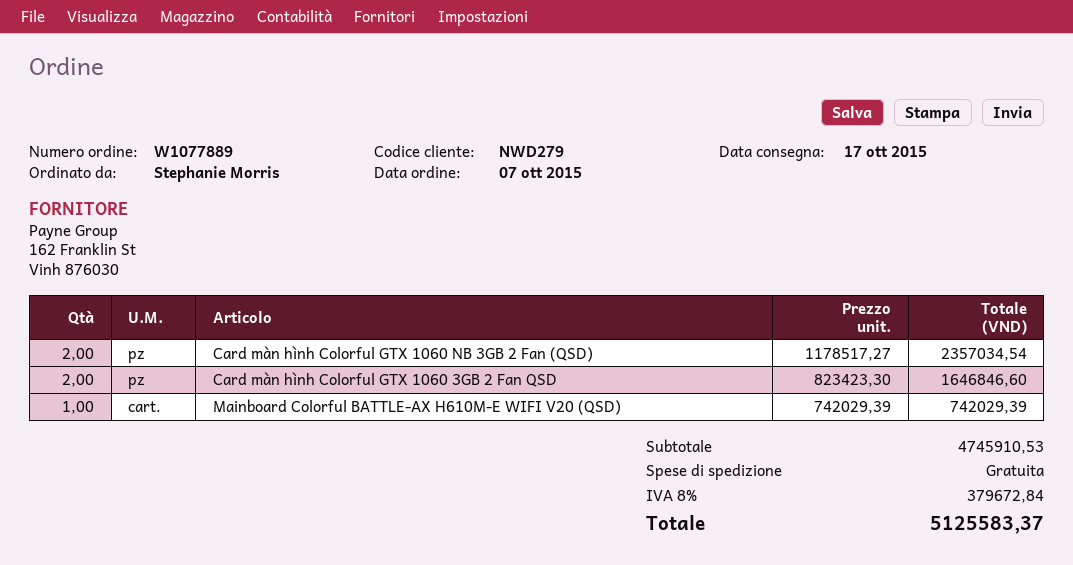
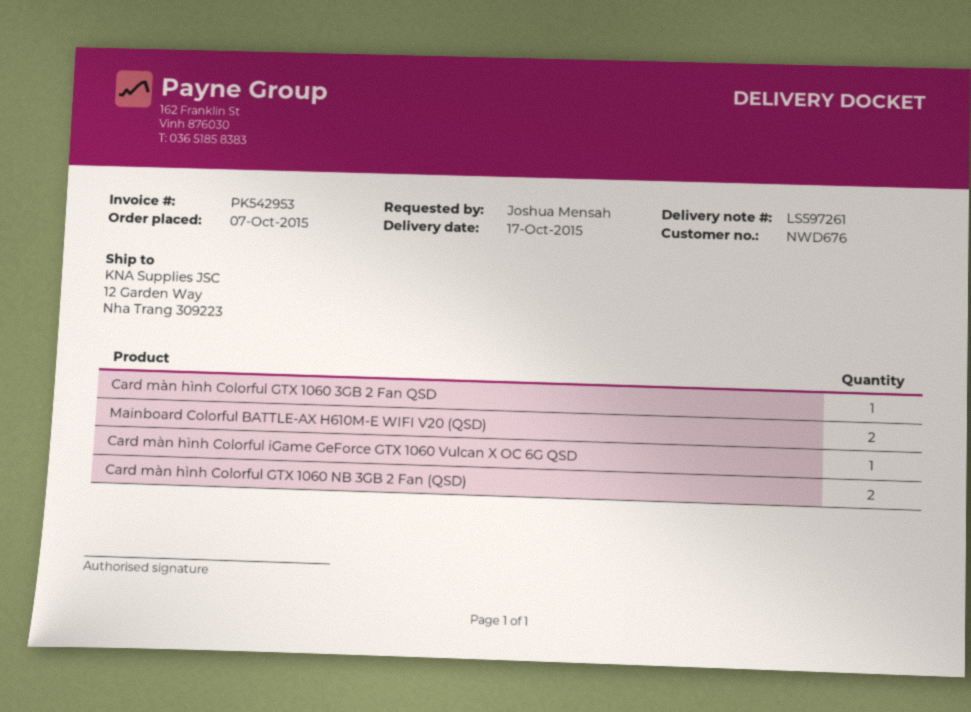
customer number: NWD279 -> NWD676
ordered by: Stephanie Morris -> Joshua Mensah
Card màn hình Colorful GTX 1060 3GB 2 Fan QSD: 2 -> 1
Mainboard Colorful BATTLE-AX H610M-E WIFI V20 (QSD): 1 -> 2
Card màn hình Colorful iGame GeForce GTX 1060 Vulcan X OC 6G QSD: none -> 1

